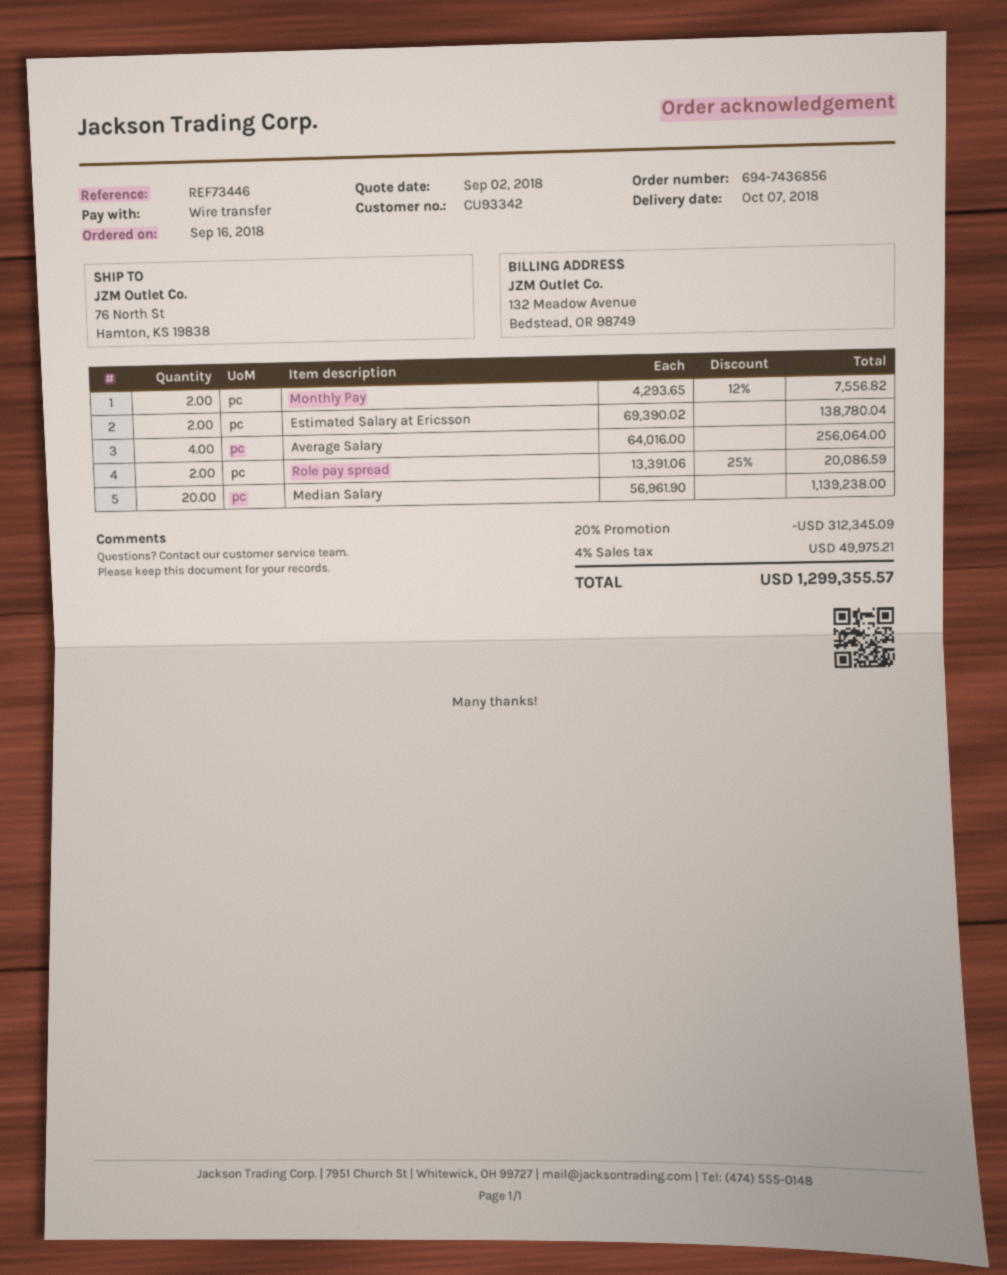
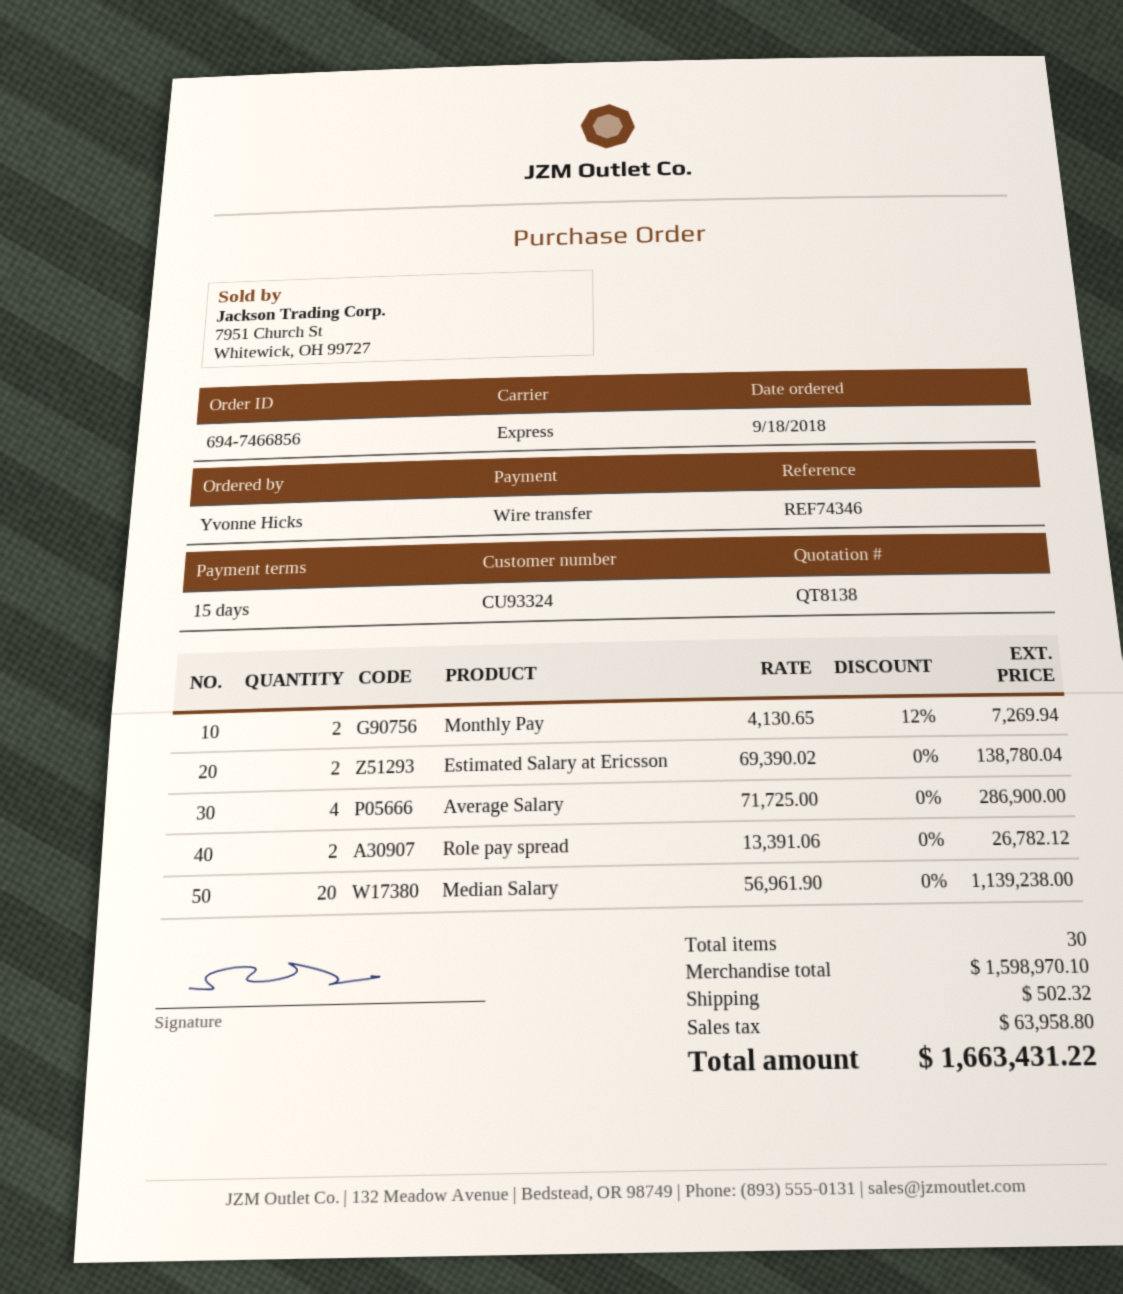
order number: 694-7436856 -> 694-7466856
order date: 2018-09-16 -> 2018-09-18
customer number: CU93342 -> CU93324
reference: REF73446 -> REF74346
Monthly Pay: 2 x 4293.65 - 12% = 7556.82 -> 2 x 4130.65 - 12% = 7269.94
Average Salary: 4 x 64016.00 = 256064.00 -> 4 x 71725.00 = 286900.00
Role pay spread: 2 x 13391.06 - 25% = 20086.59 -> 2 x 13391.06 = 26782.12
discount: 20% = 312345.09 -> none
shipping: none -> 502.32
tax: 49975.21 -> 63958.80
total: 1299355.57 -> 1663431.22

